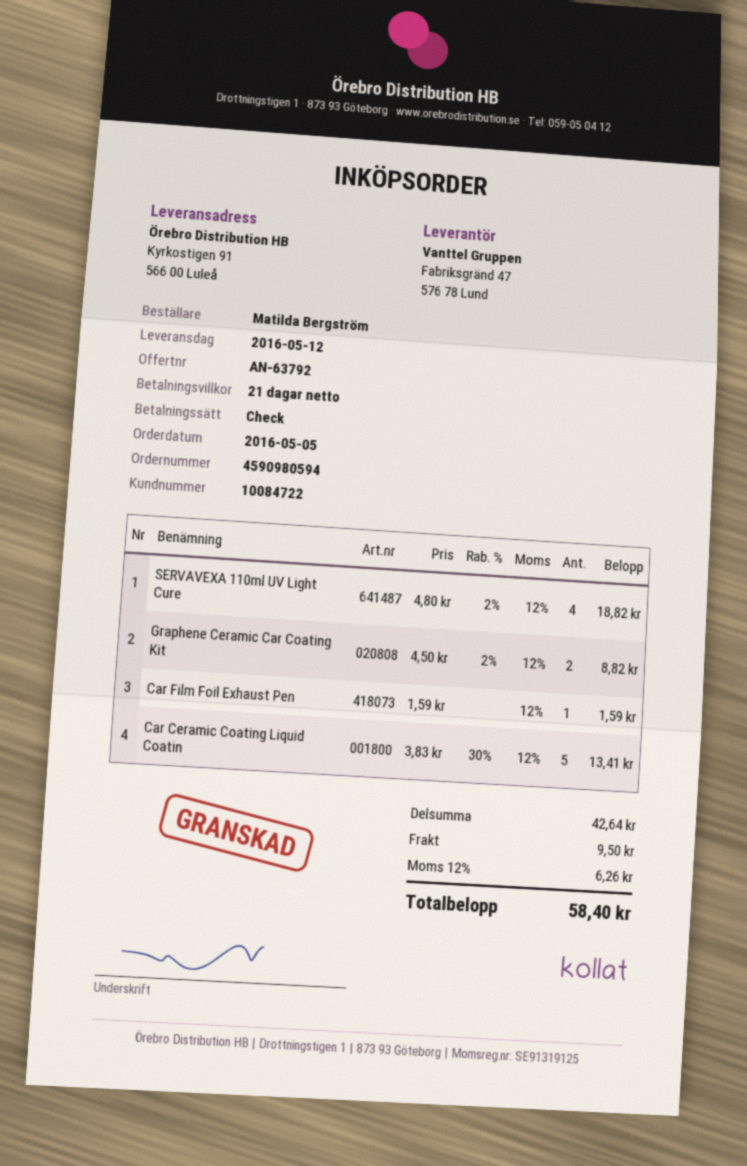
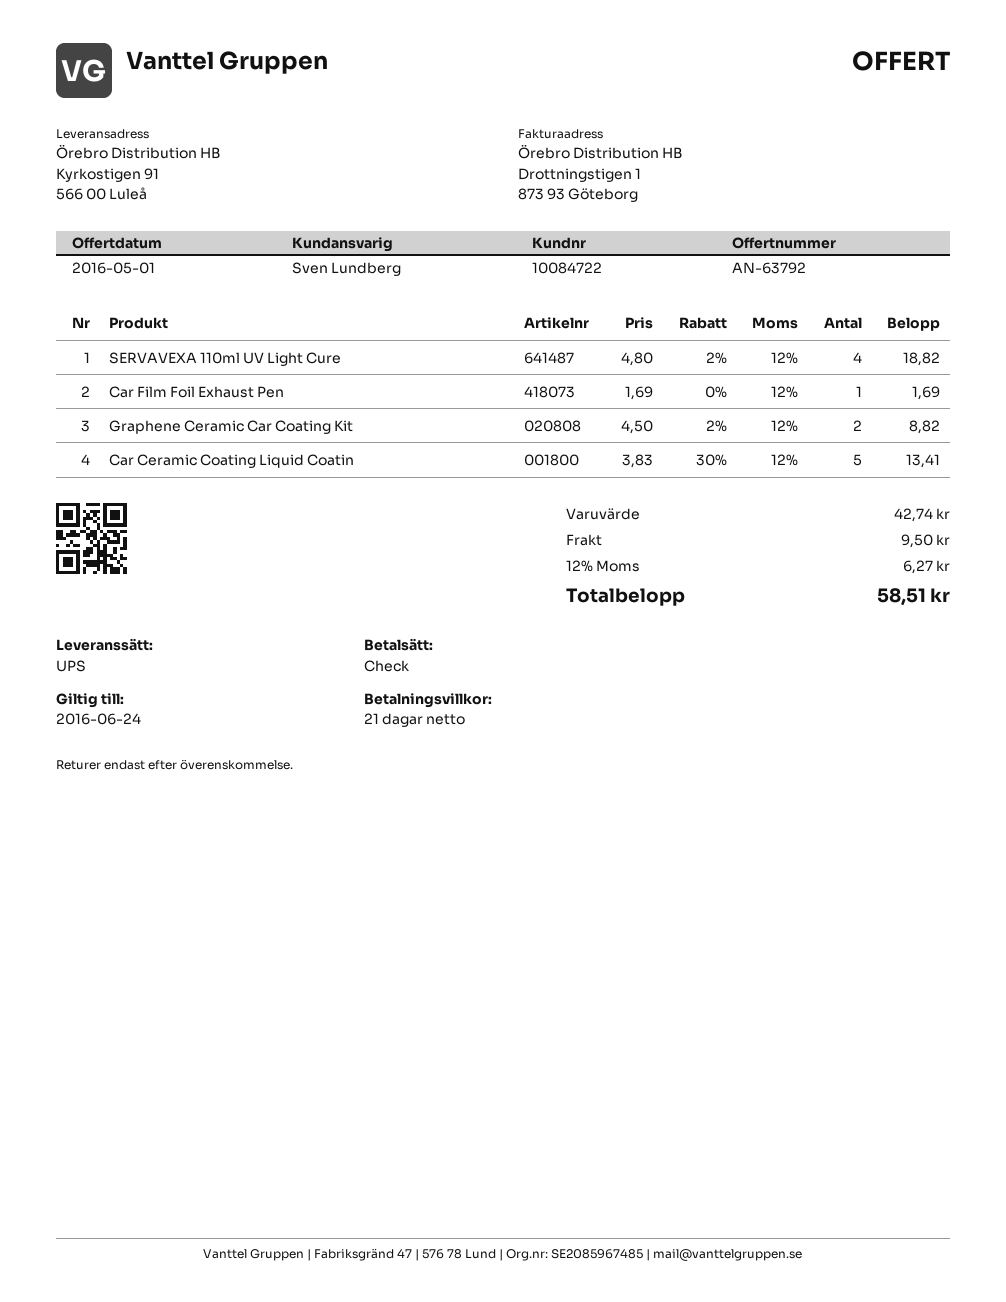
Car Film Foil Exhaust Pen: 1 x 1.59 = 1.59 -> 1 x 1.69 = 1.69
subtotal: 42.64 -> 42.74
tax: 12% = 6.26 -> 12% = 6.27
total: 58.40 -> 58.51

